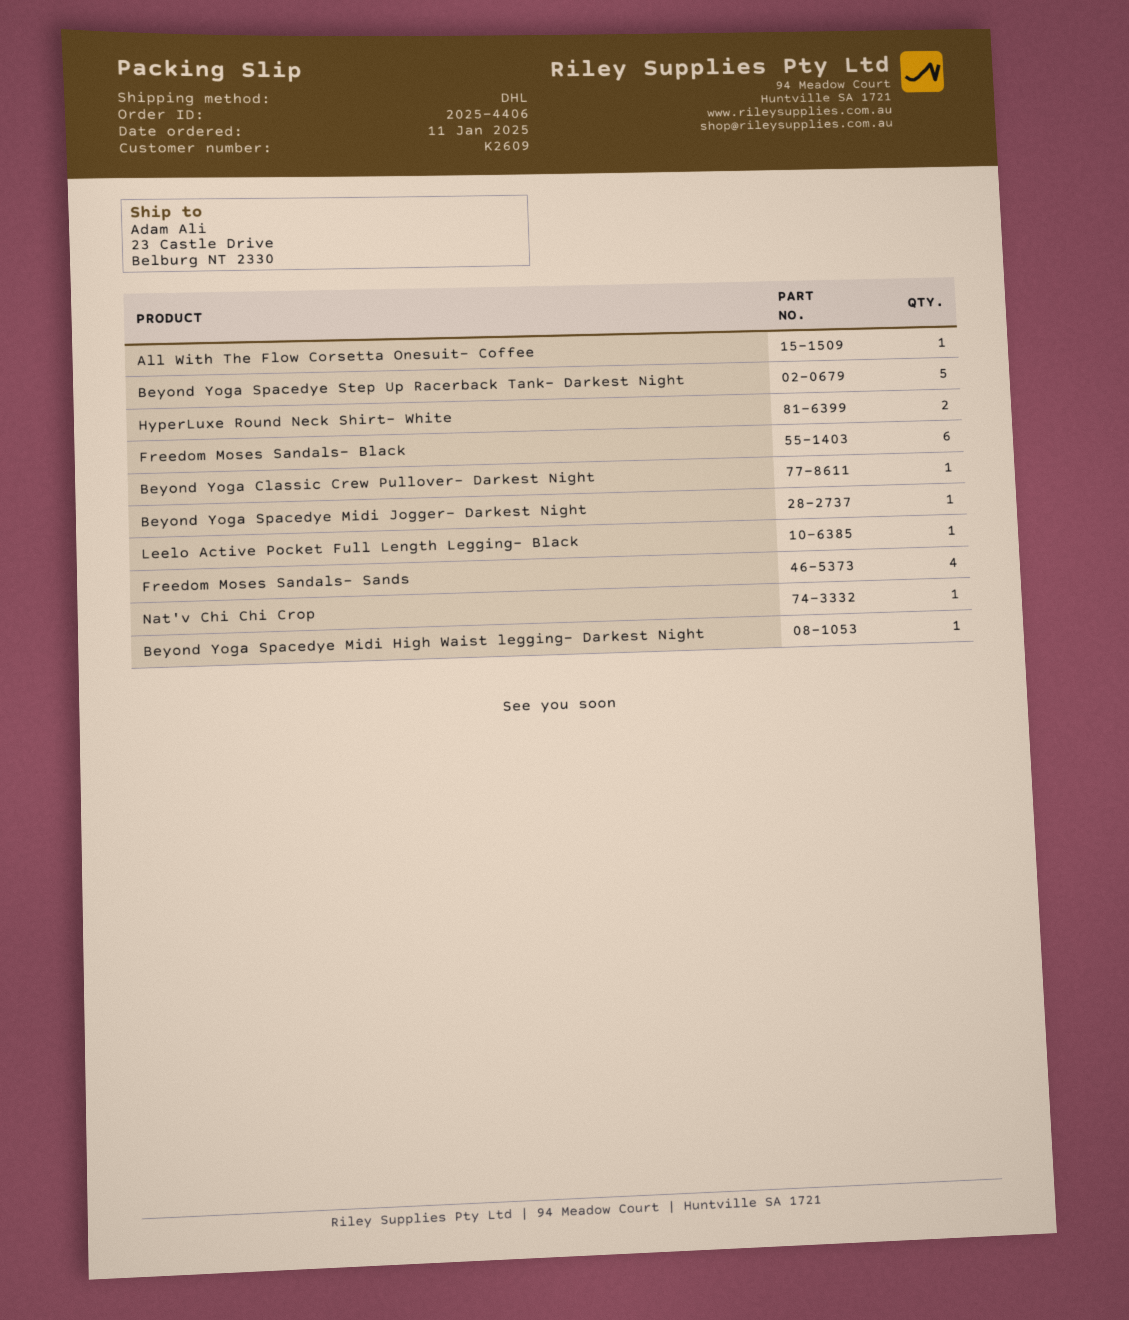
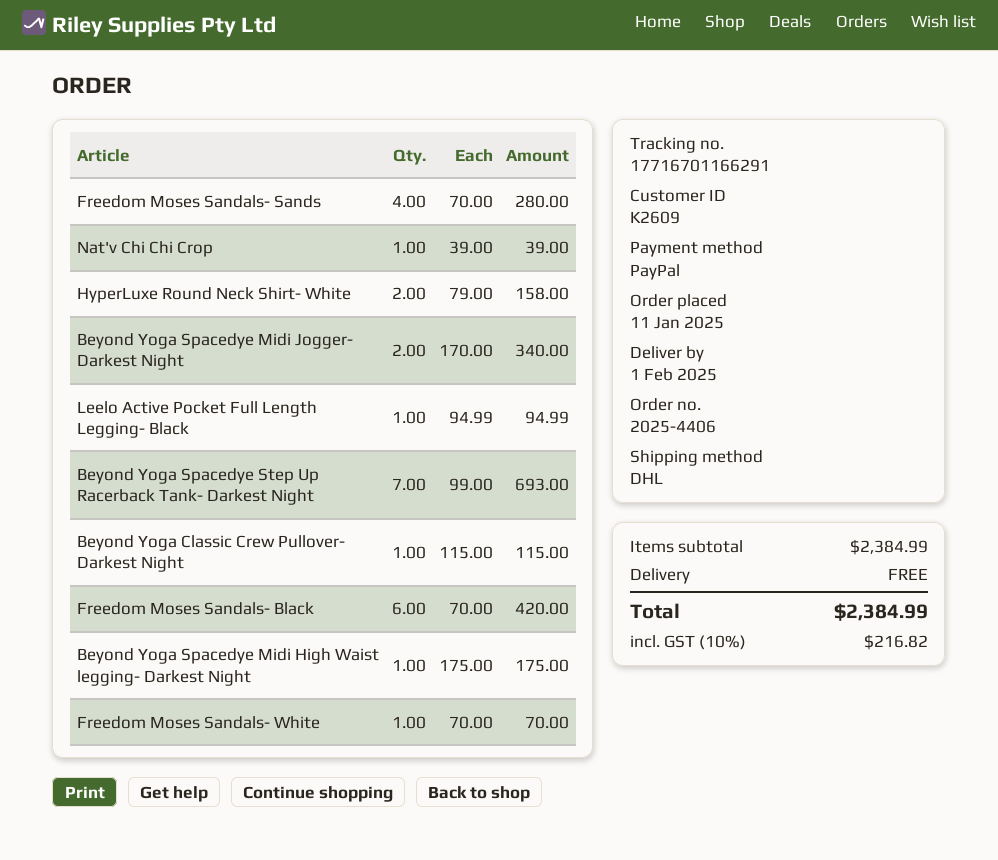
All With The Flow Corsetta Onesuit- Coffee: 1 -> none
Beyond Yoga Spacedye Step Up Racerback Tank- Darkest Night: 5 -> 7
Beyond Yoga Spacedye Midi Jogger- Darkest Night: 1 -> 2
Freedom Moses Sandals- White: none -> 1

